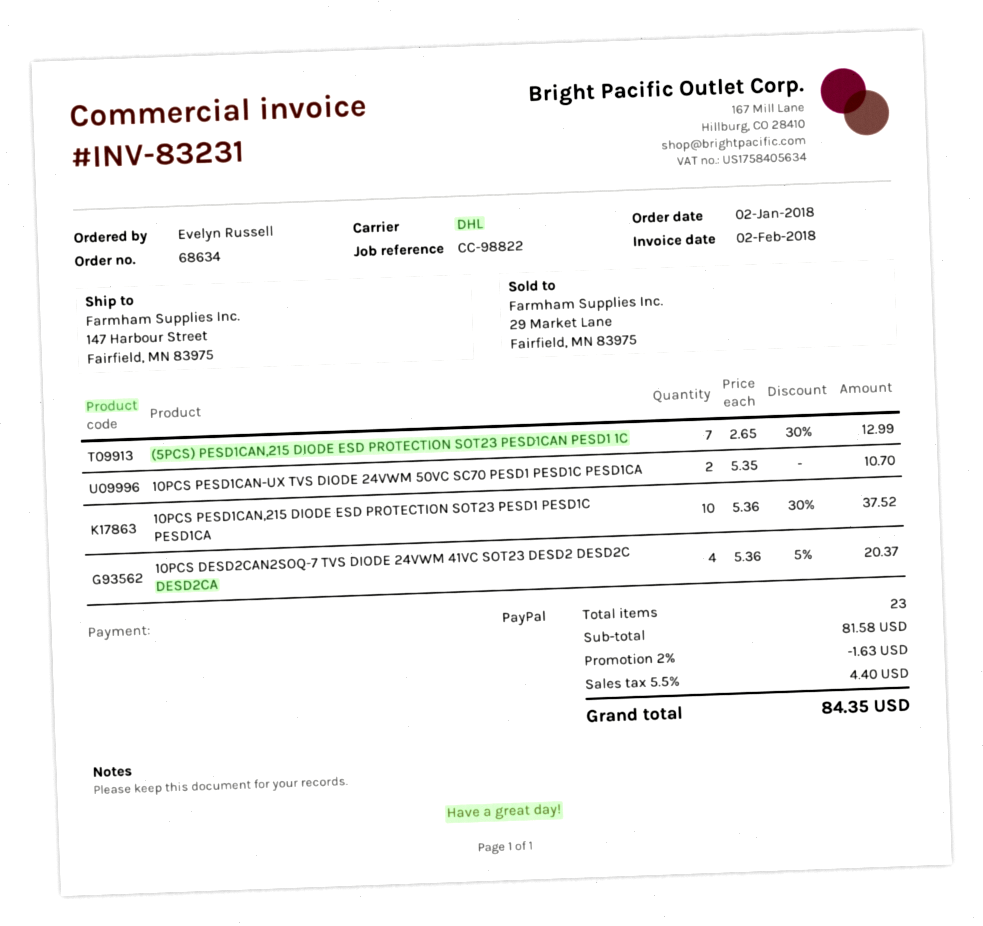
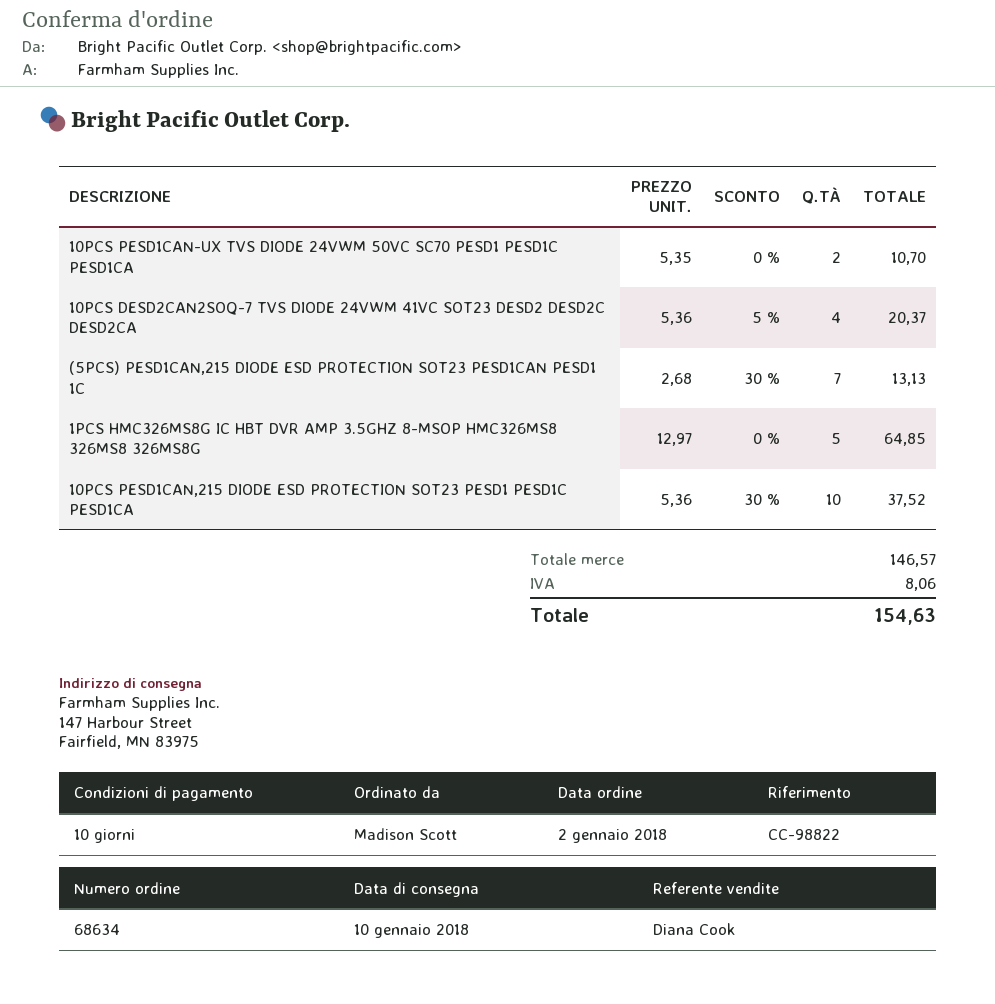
ordered by: Evelyn Russell -> Madison Scott
(5PCS) PESD1CAN,215 DIODE ESD PROTECTION SOT23 PESD1CAN PESD1 1C: 7 x 2.65 - 30% = 12.99 -> 7 x 2.68 - 30% = 13.13
1PCS HMC326MS8G IC HBT DVR AMP 3.5GHZ 8-MSOP HMC326MS8 326MS8 326MS8G: none -> 5 x 12.97 = 64.85
subtotal: 81.58 -> 146.57
discount: 2% = 1.63 -> none
tax: 4.40 -> 8.06
total: 84.35 -> 154.63

